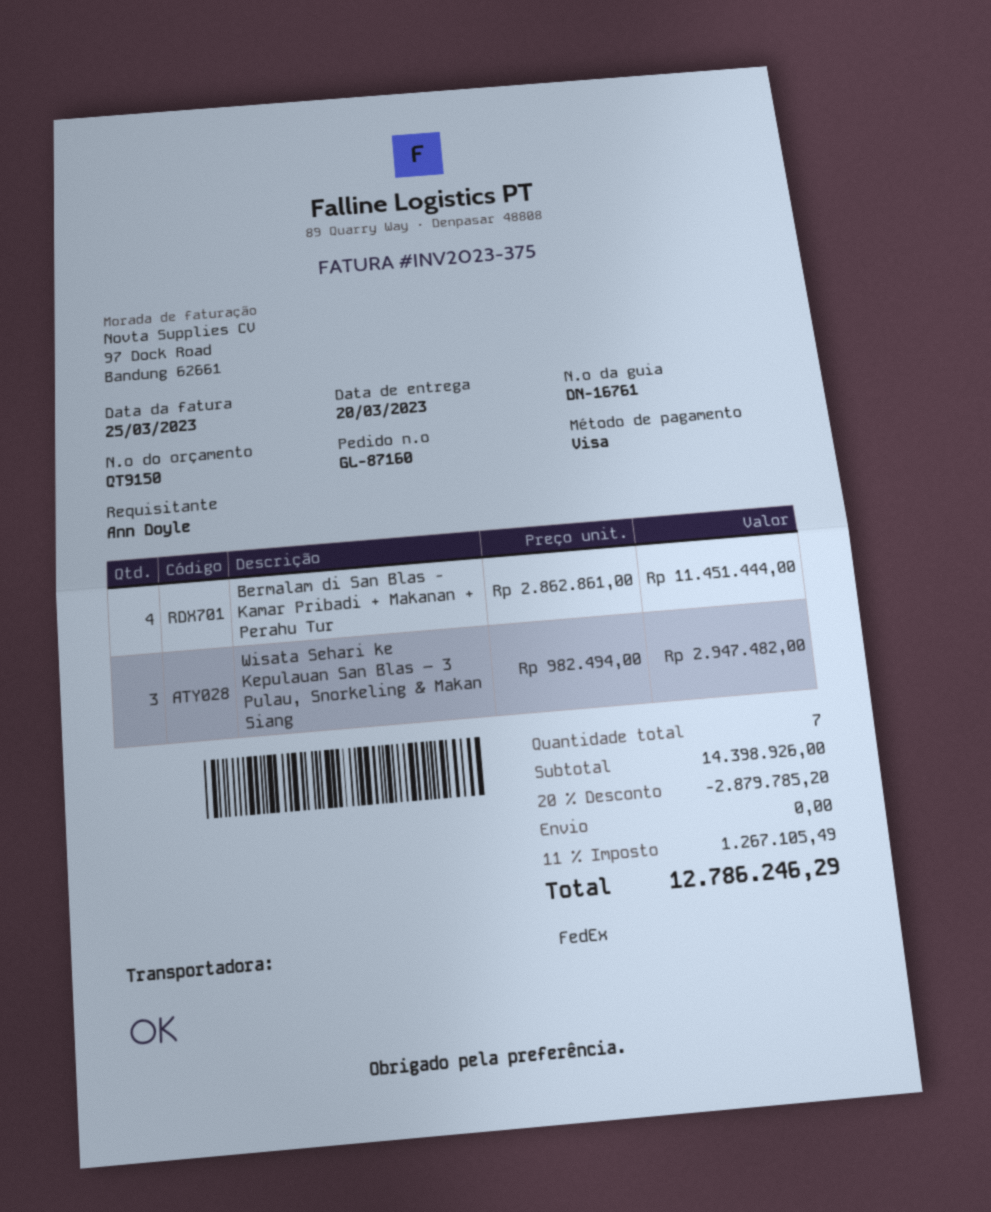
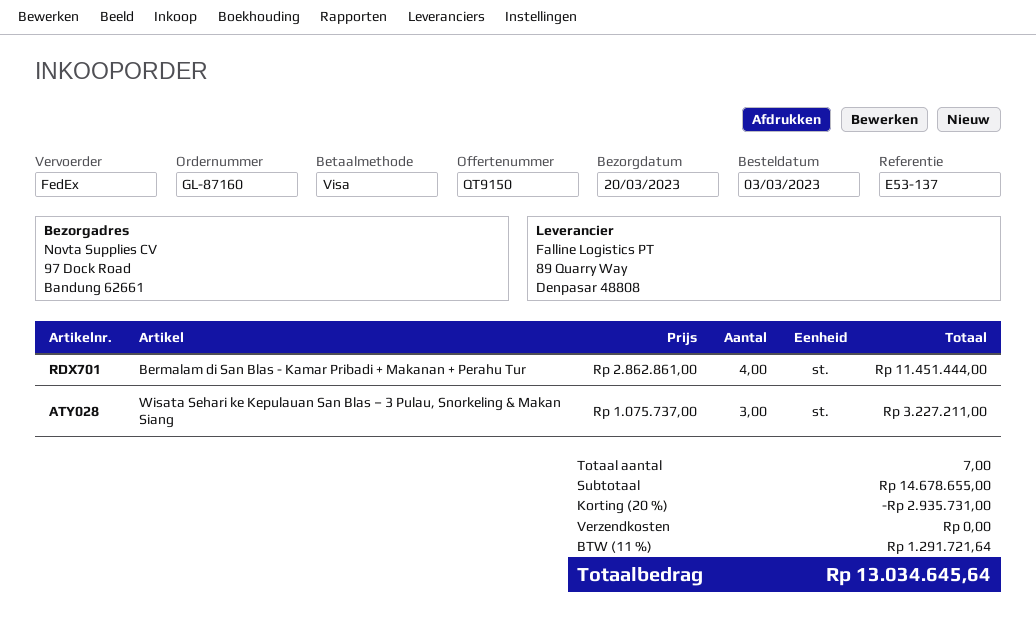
Wisata Sehari ke Kepulauan San Blas – 3 Pulau, Snorkeling & Makan Siang: 3 x 982494.00 = 2947482.00 -> 3 x 1075737.00 = 3227211.00
subtotal: 14398926.00 -> 14678655.00
discount: 20% = 2879785.20 -> 20% = 2935731.00
tax: 11% = 1267105.49 -> 11% = 1291721.64
total: 12786246.29 -> 13034645.64

